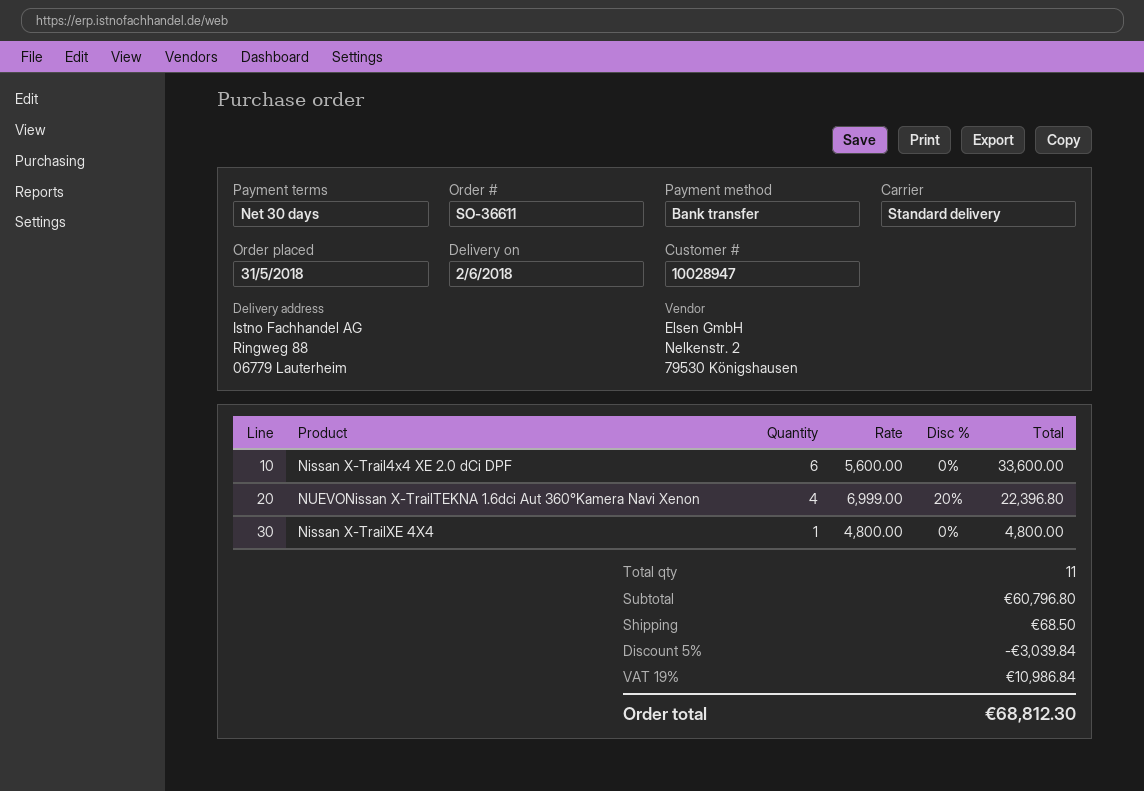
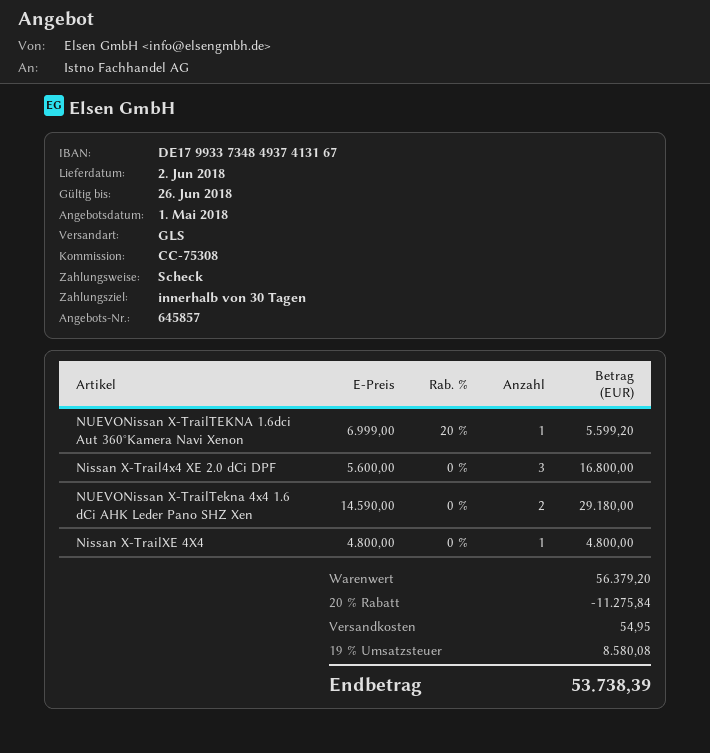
payment method: bank transfer -> cheque
shipping method: standard -> GLS
Nissan X-Trail4x4 XE 2.0 dCi DPF: 6 x 5600.00 = 33600.00 -> 3 x 5600.00 = 16800.00
NUEVONissan X-TrailTEKNA 1.6dci Aut 360°Kamera Navi Xenon: 4 x 6999.00 - 20% = 22396.80 -> 1 x 6999.00 - 20% = 5599.20
NUEVONissan X-TrailTekna 4x4 1.6 dCi AHK Leder Pano SHZ Xen: none -> 2 x 14590.00 = 29180.00
subtotal: 60796.80 -> 56379.20
discount: 5% = 3039.84 -> 20% = 11275.84
shipping: 68.50 -> 54.95
tax: 19% = 10986.84 -> 19% = 8580.08
total: 68812.30 -> 53738.39

